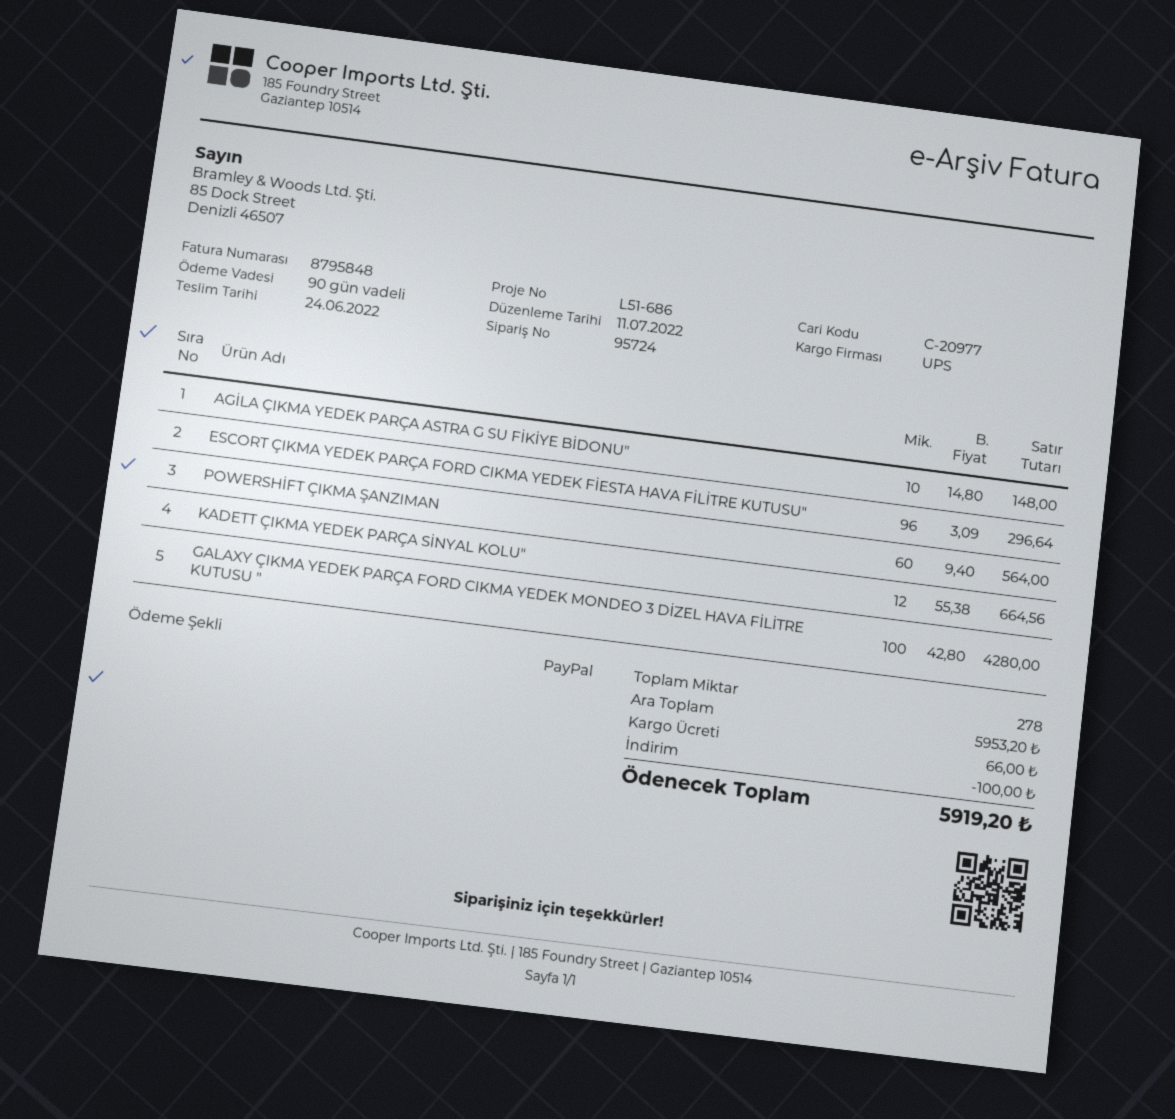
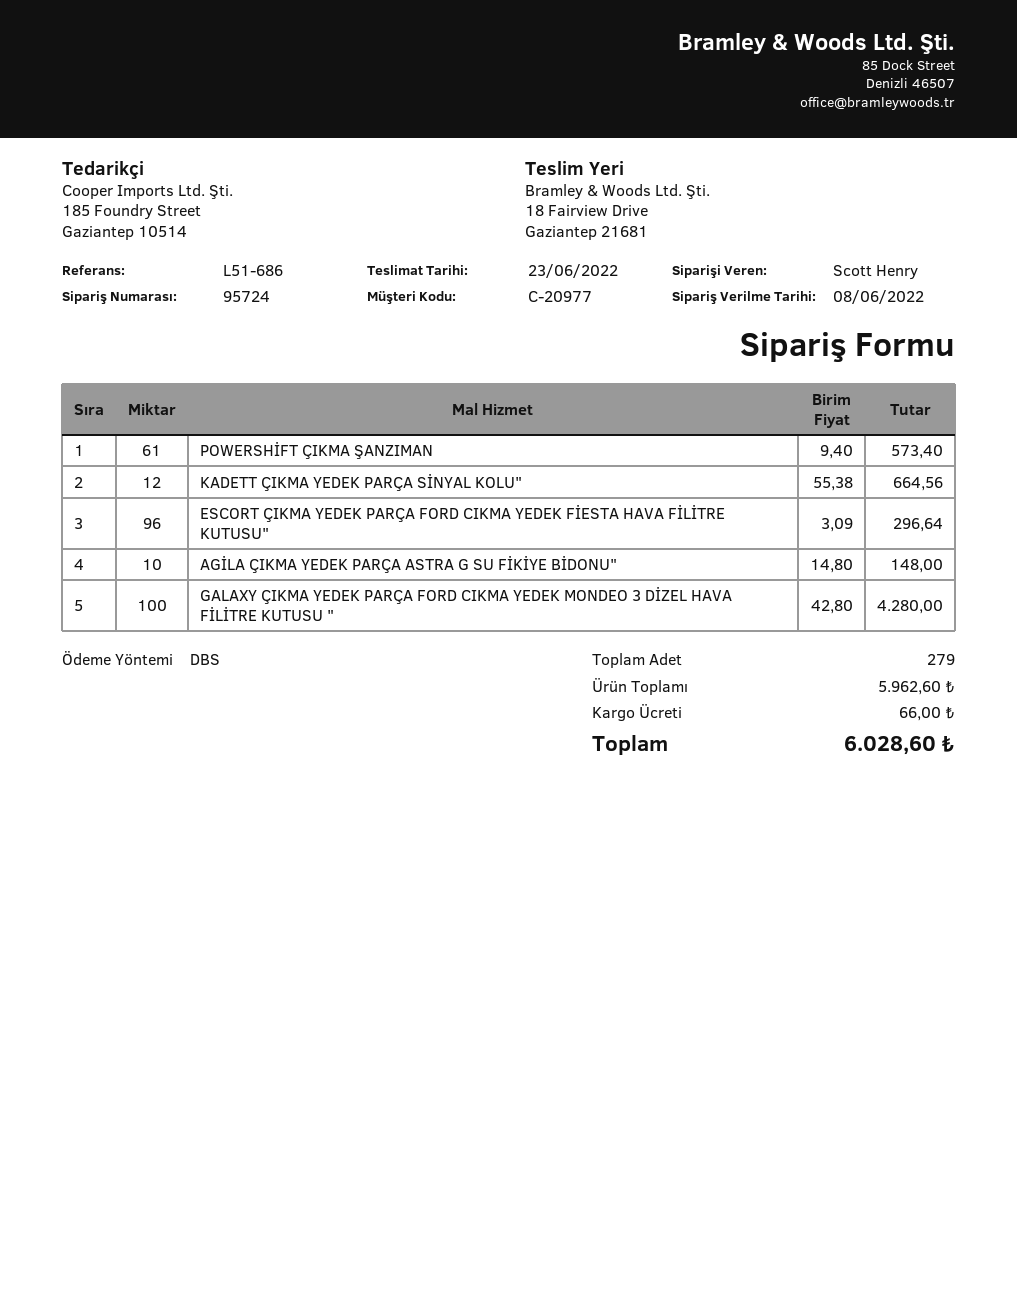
delivery date: 2022-06-24 -> 2022-06-23
payment method: PayPal -> direct debit
POWERSHİFT ÇIKMA ŞANZIMAN: 60 x 9.40 = 564.00 -> 61 x 9.40 = 573.40
total quantity: 278 -> 279
subtotal: 5953.20 -> 5962.60
discount: 100.00 -> none
total: 5919.20 -> 6028.60

